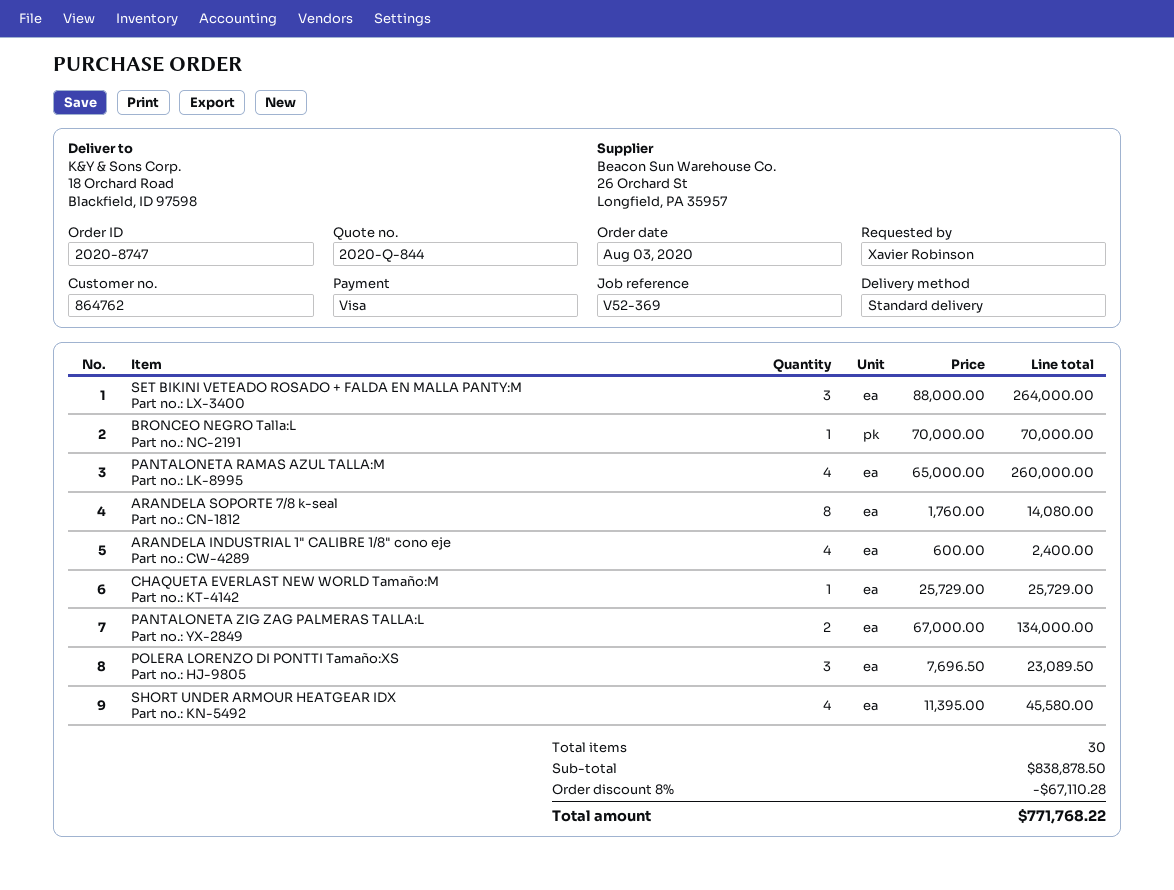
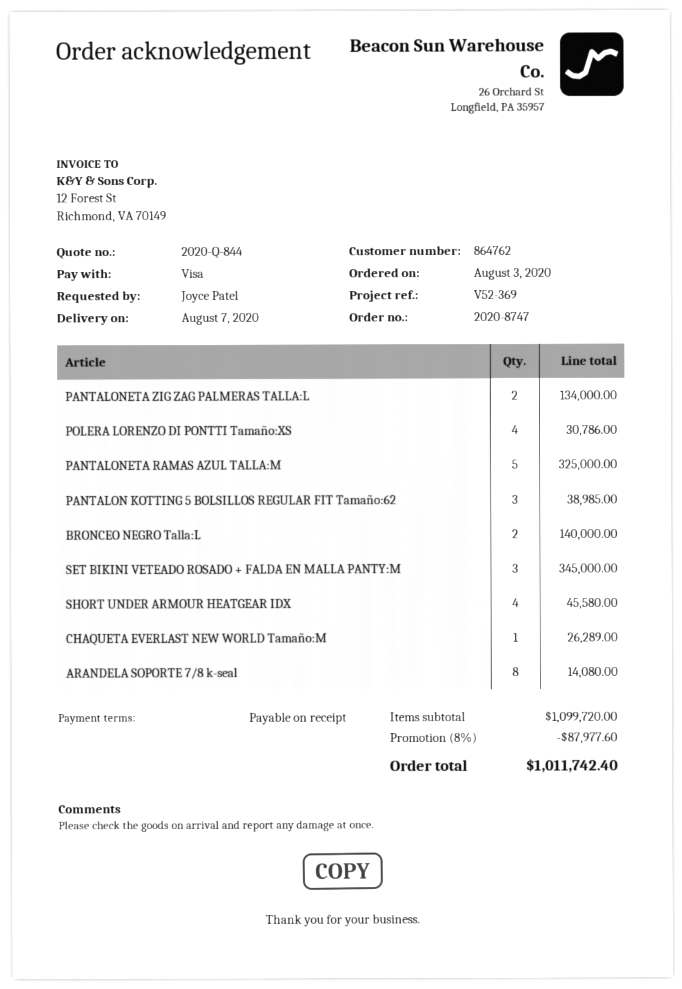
ordered by: Xavier Robinson -> Joyce Patel
SET BIKINI VETEADO ROSADO + FALDA EN MALLA PANTY:M: 3 for 264000.00 -> 3 for 345000.00
BRONCEO NEGRO Talla:L: 1 for 70000.00 -> 2 for 140000.00
PANTALONETA RAMAS AZUL TALLA:M: 4 for 260000.00 -> 5 for 325000.00
ARANDELA INDUSTRIAL 1" CALIBRE 1/8" cono eje: 4 for 2400.00 -> none
CHAQUETA EVERLAST NEW WORLD Tamaño:M: 1 for 25729.00 -> 1 for 26289.00
POLERA LORENZO DI PONTTI Tamaño:XS: 3 for 23089.50 -> 4 for 30786.00
PANTALON KOTTING 5 BOLSILLOS REGULAR FIT Tamaño:62: none -> 3 for 38985.00
subtotal: 838878.50 -> 1099720.00
discount: 8% = 67110.28 -> 8% = 87977.60
total: 771768.22 -> 1011742.40

